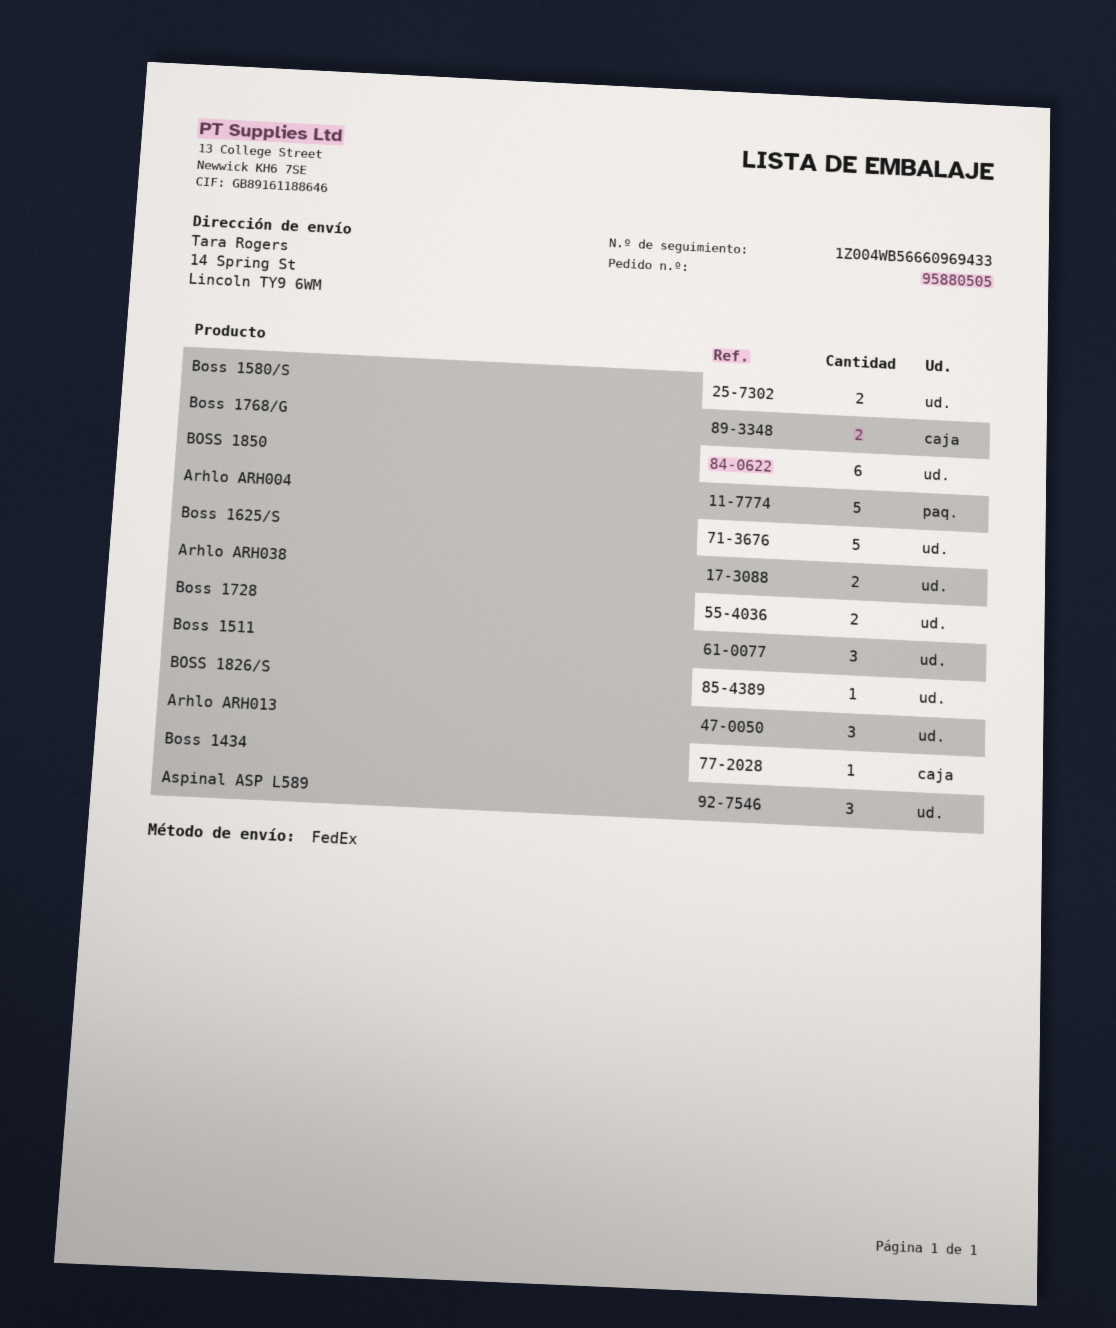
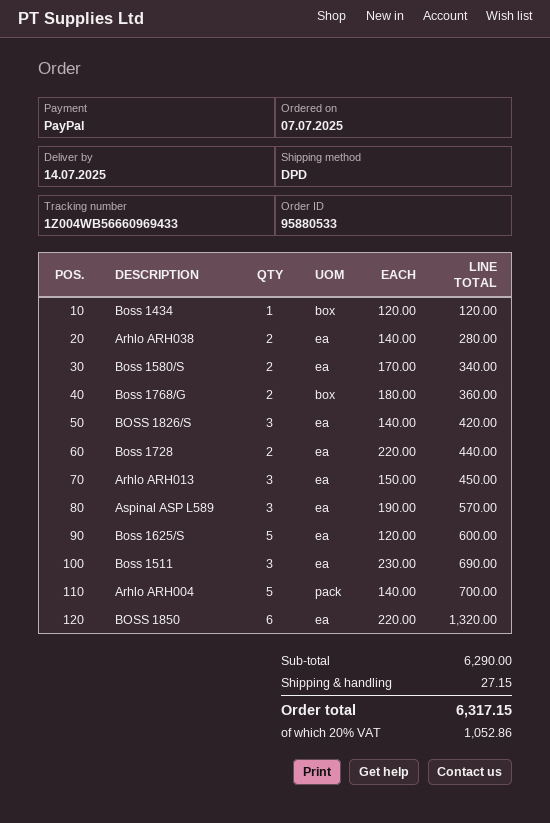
order number: 95880505 -> 95880533
shipping method: FedEx -> DPD
BOSS 1826/S: 1 -> 3

